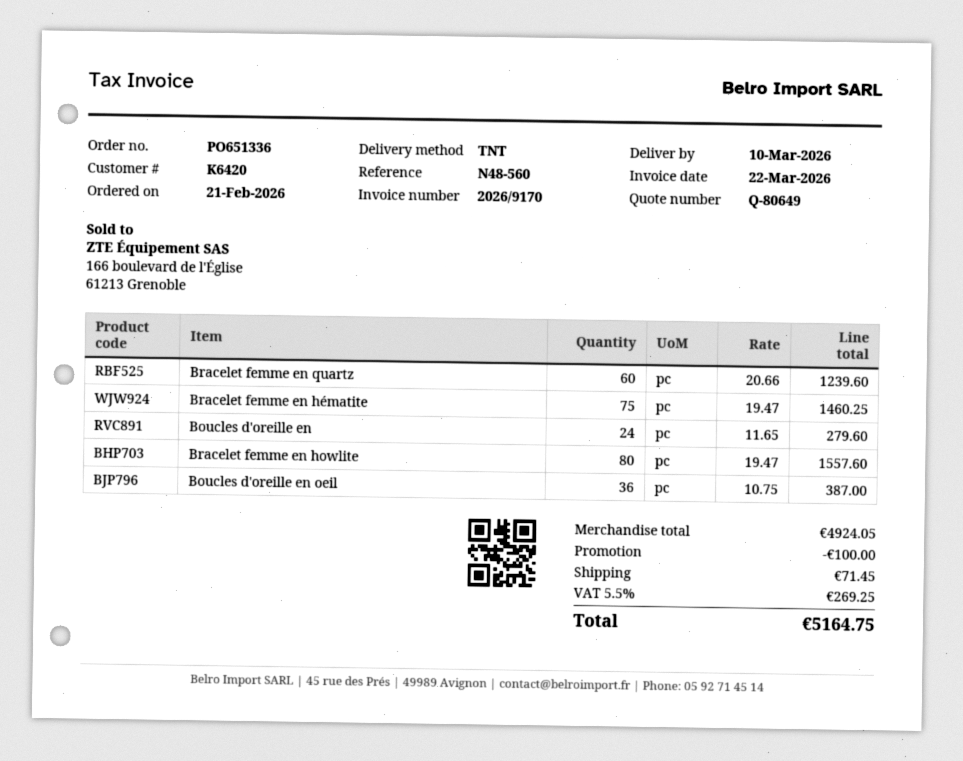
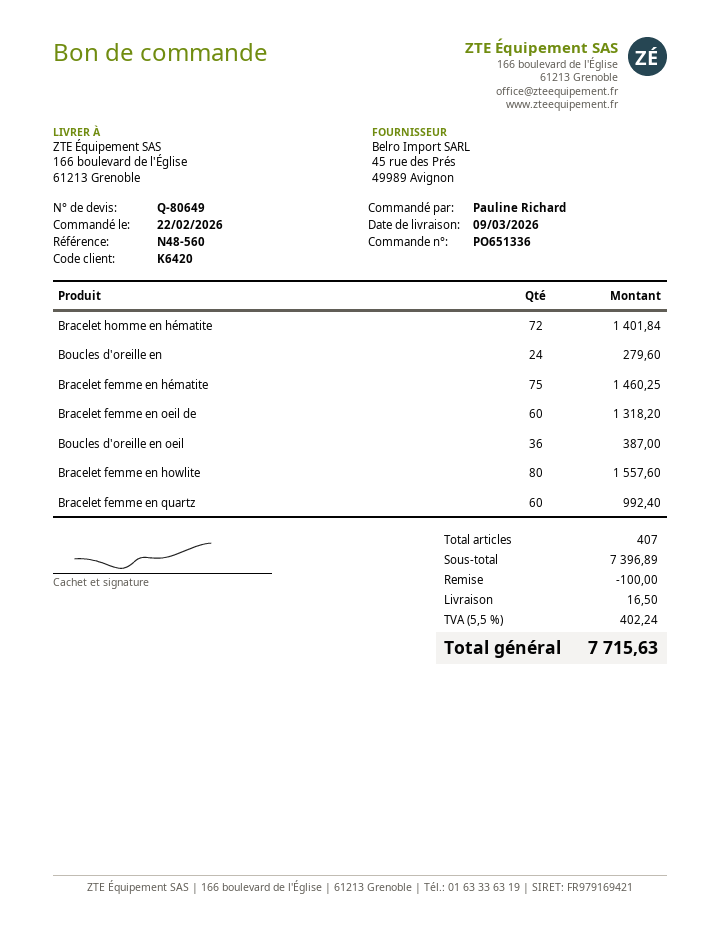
order date: 2026-02-21 -> 2026-02-22
delivery date: 2026-03-10 -> 2026-03-09
Bracelet femme en quartz: 60 for 1239.60 -> 60 for 992.40
Bracelet homme en hématite: none -> 72 for 1401.84
Bracelet femme en oeil de: none -> 60 for 1318.20
subtotal: 4924.05 -> 7396.89
shipping: 71.45 -> 16.50
tax: 5.5% = 269.25 -> 5.5% = 402.24
total: 5164.75 -> 7715.63

